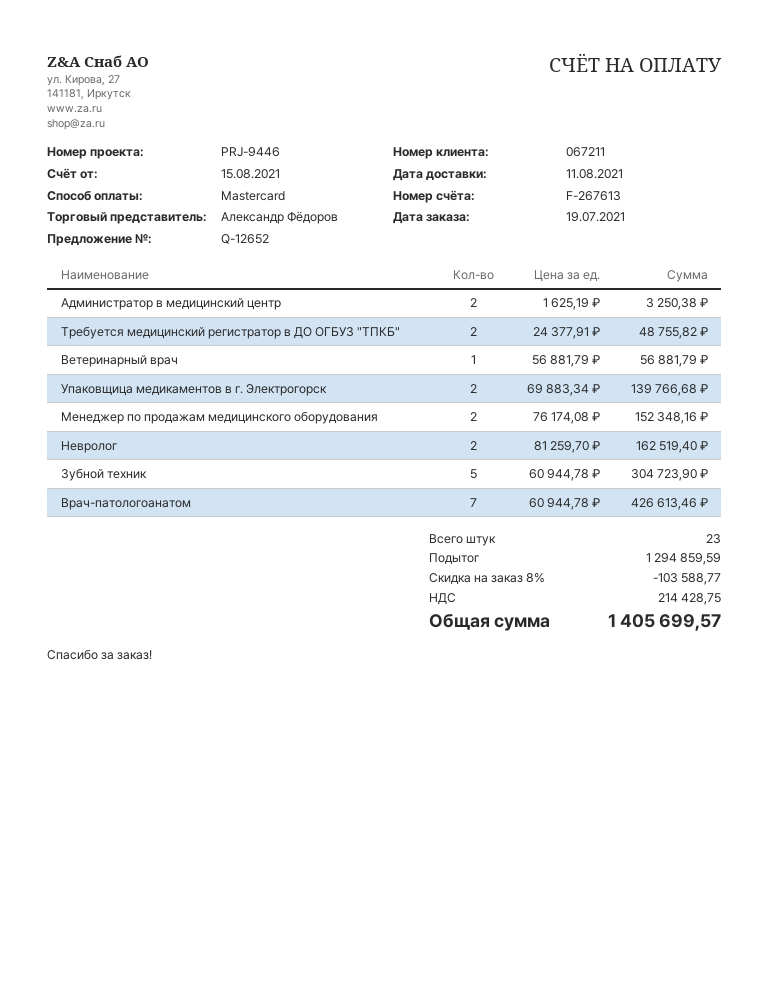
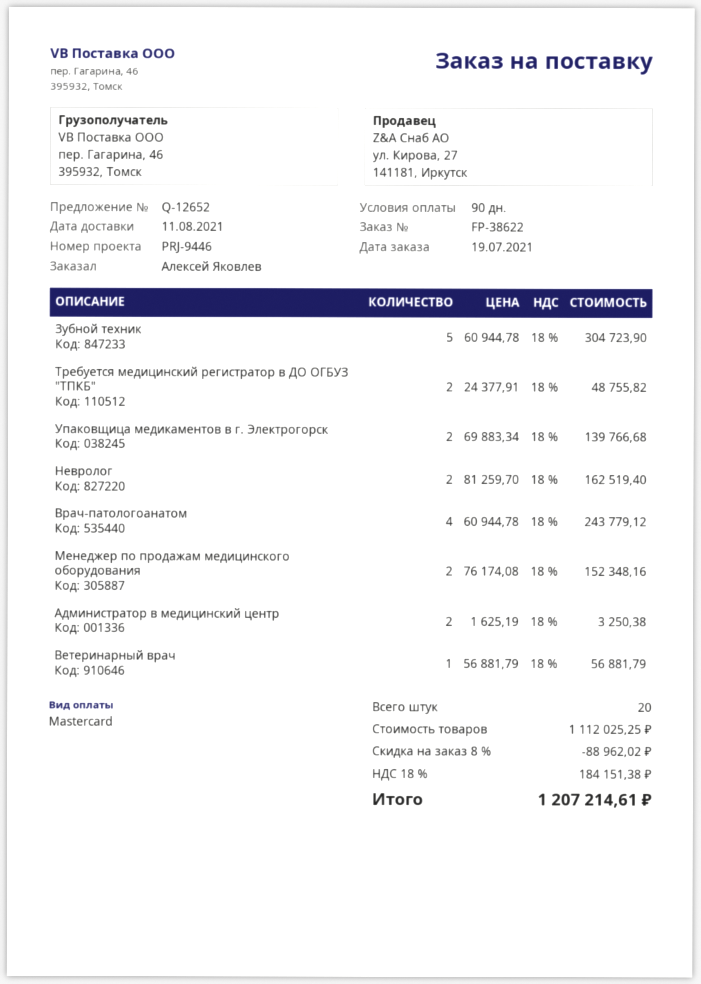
Врач-патологоанатом: 7 x 60944.78 = 426613.46 -> 4 x 60944.78 = 243779.12
total quantity: 23 -> 20
subtotal: 1294859.59 -> 1112025.25
discount: 8% = 103588.77 -> 8% = 88962.02
tax: 214428.75 -> 184151.38
total: 1405699.57 -> 1207214.61

